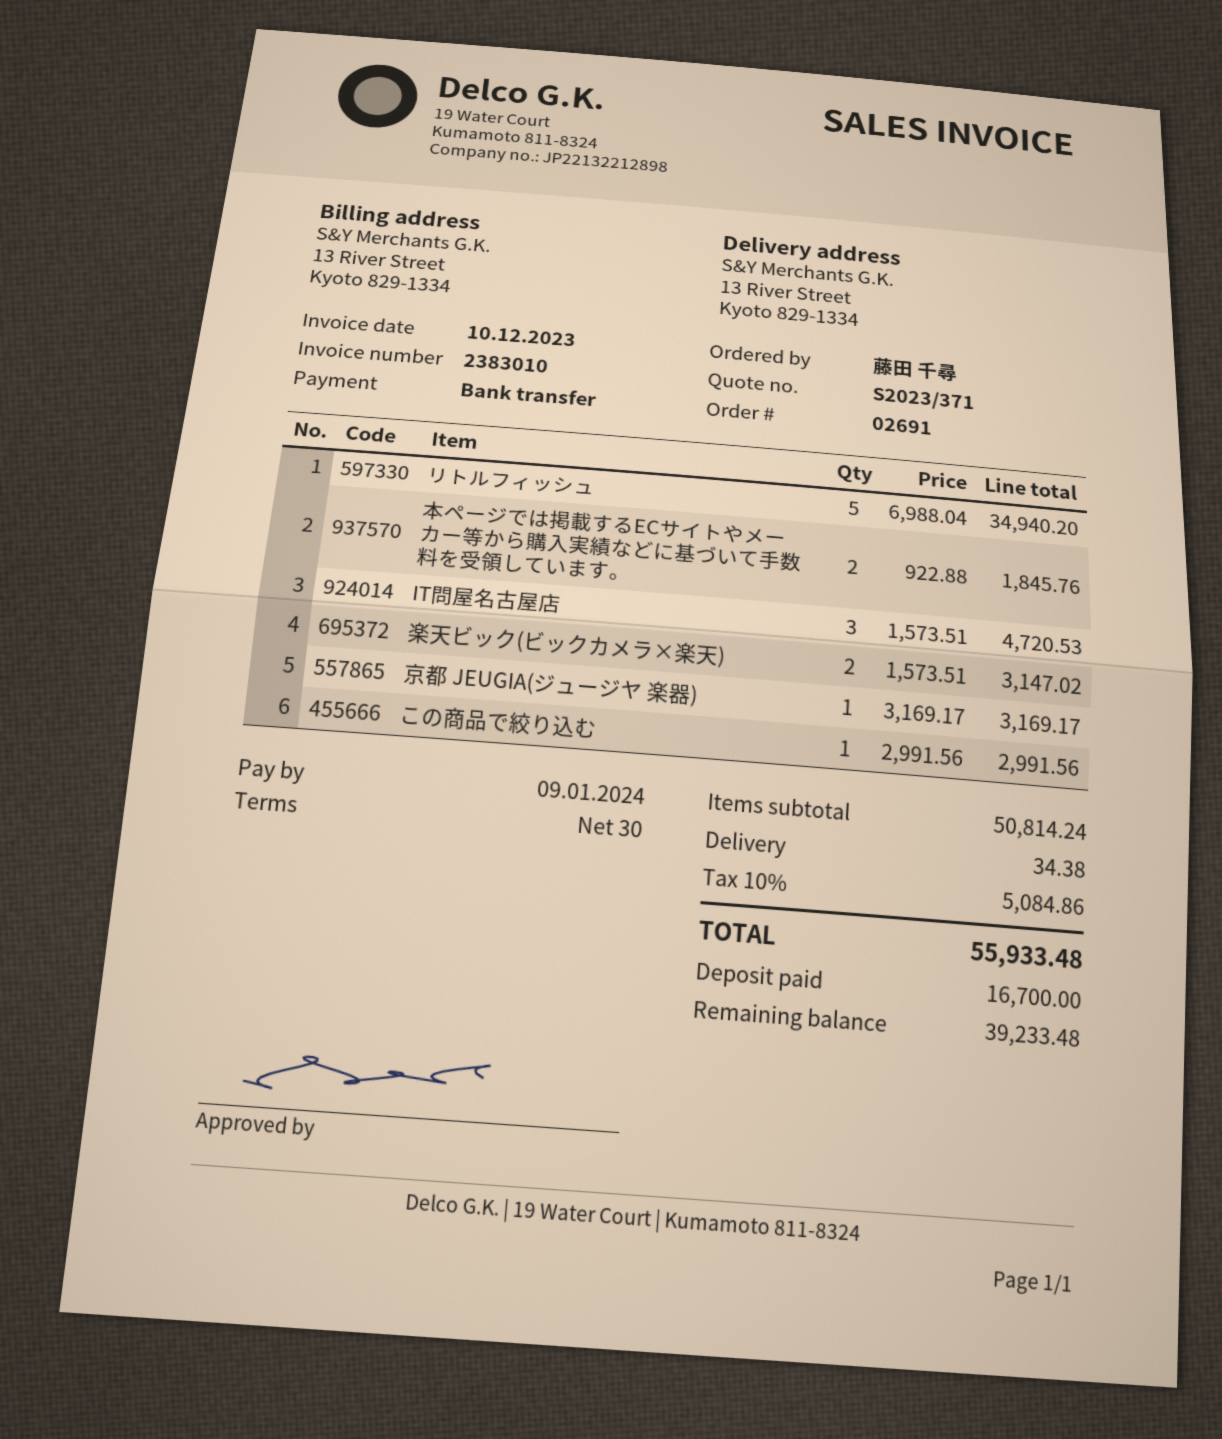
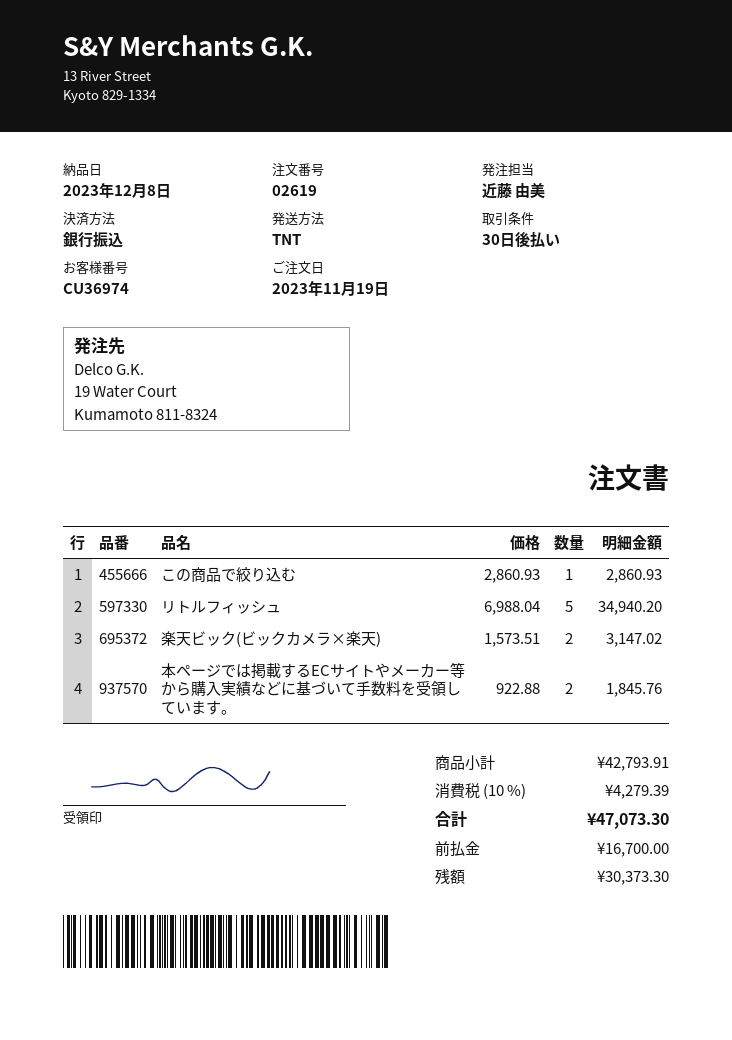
order number: 02691 -> 02619
ordered by: 藤田 千尋 -> 近藤 由美
IT問屋名古屋店: 3 x 1573.51 = 4720.53 -> none
京都 JEUGIA(ジュージヤ 楽器): 1 x 3169.17 = 3169.17 -> none
この商品で絞り込む: 1 x 2991.56 = 2991.56 -> 1 x 2860.93 = 2860.93
subtotal: 50814.24 -> 42793.91
shipping: 34.38 -> none
tax: 10% = 5084.86 -> 10% = 4279.39
total: 55933.48 -> 47073.30
balance: 39233.48 -> 30373.30

